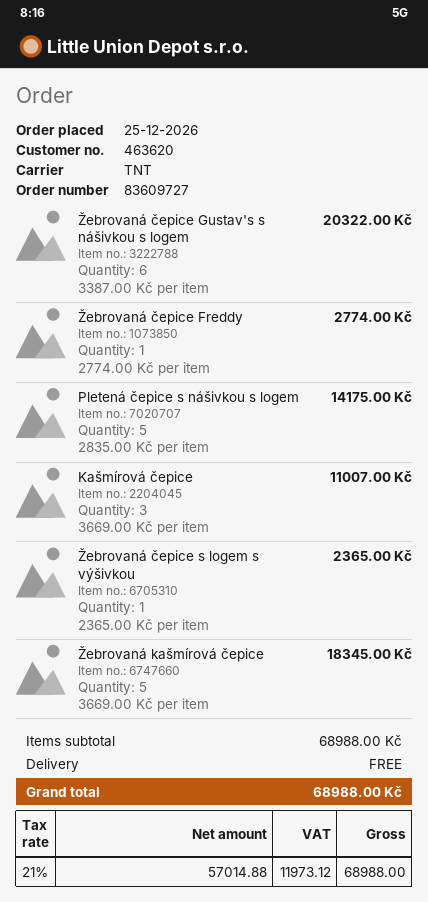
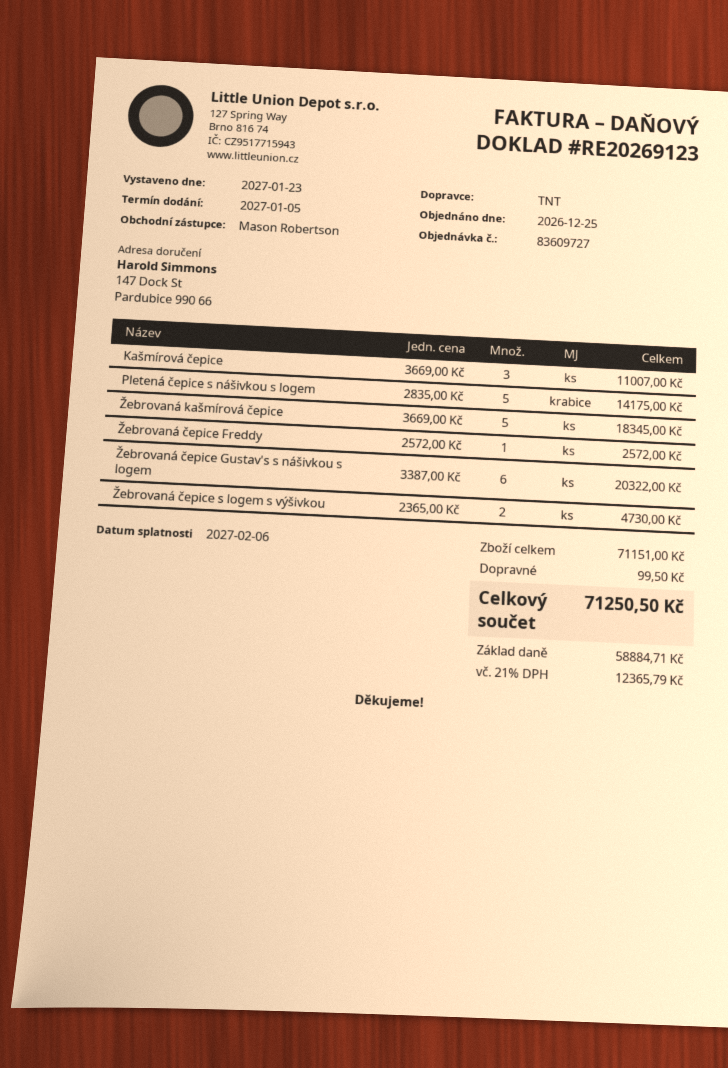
Žebrovaná čepice Freddy: 1 x 2774.00 = 2774.00 -> 1 x 2572.00 = 2572.00
Žebrovaná čepice s logem s výšivkou: 1 x 2365.00 = 2365.00 -> 2 x 2365.00 = 4730.00
subtotal: 68988.00 -> 71151.00
shipping: 0.00 -> 99.50
net: 57014.88 -> 58884.71
tax: 21% = 11973.12 -> 21% = 12365.79
total: 68988.00 -> 71250.50

